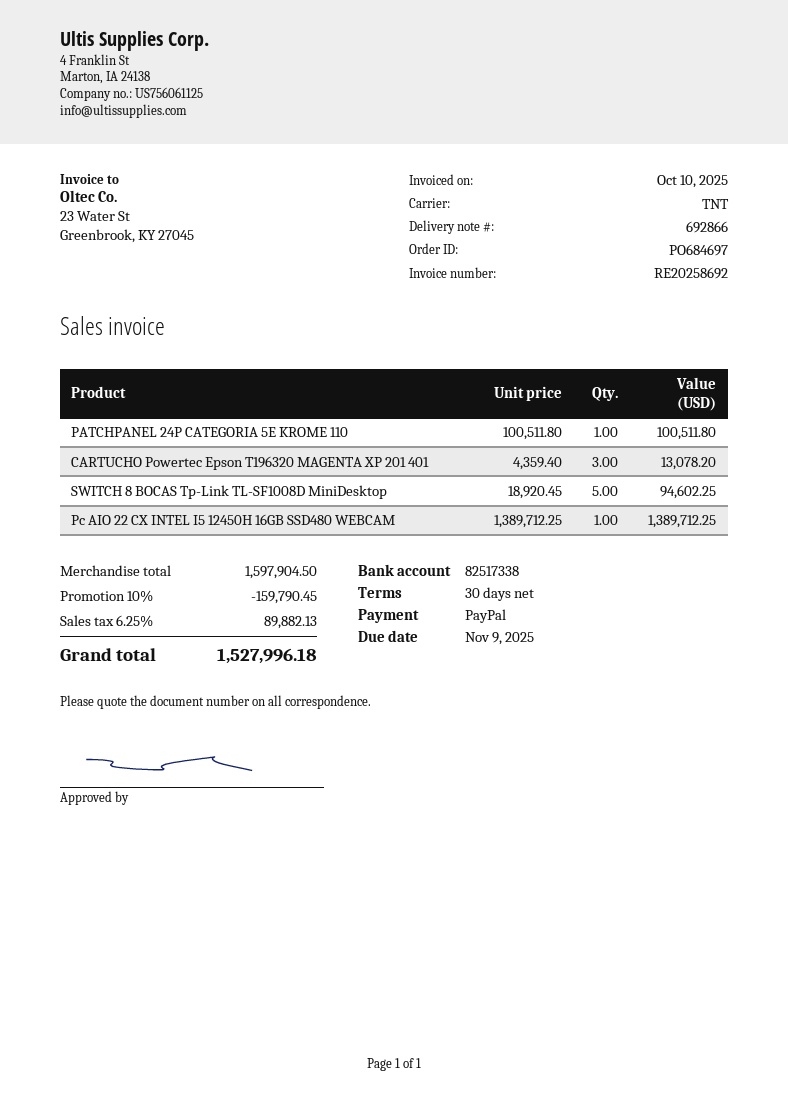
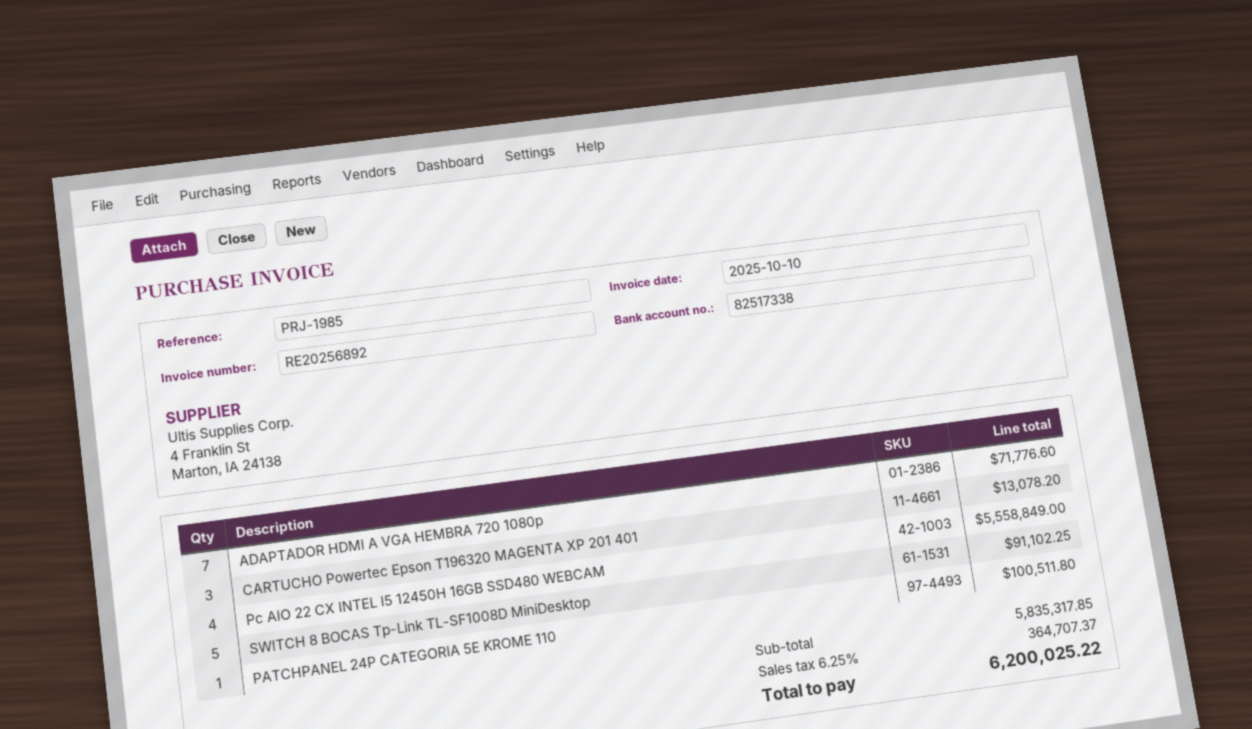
invoice number: RE20258692 -> RE20256892
SWITCH 8 BOCAS Tp-Link TL-SF1008D MiniDesktop: 5 for 94602.25 -> 5 for 91102.25
Pc AIO 22 CX INTEL I5 12450H 16GB SSD480 WEBCAM: 1 for 1389712.25 -> 4 for 5558849.00
ADAPTADOR HDMI A VGA HEMBRA 720 1080p: none -> 7 for 71776.60
subtotal: 1597904.50 -> 5835317.85
discount: 10% = 159790.45 -> none
tax: 6.25% = 89882.13 -> 6.25% = 364707.37
total: 1527996.18 -> 6200025.22

